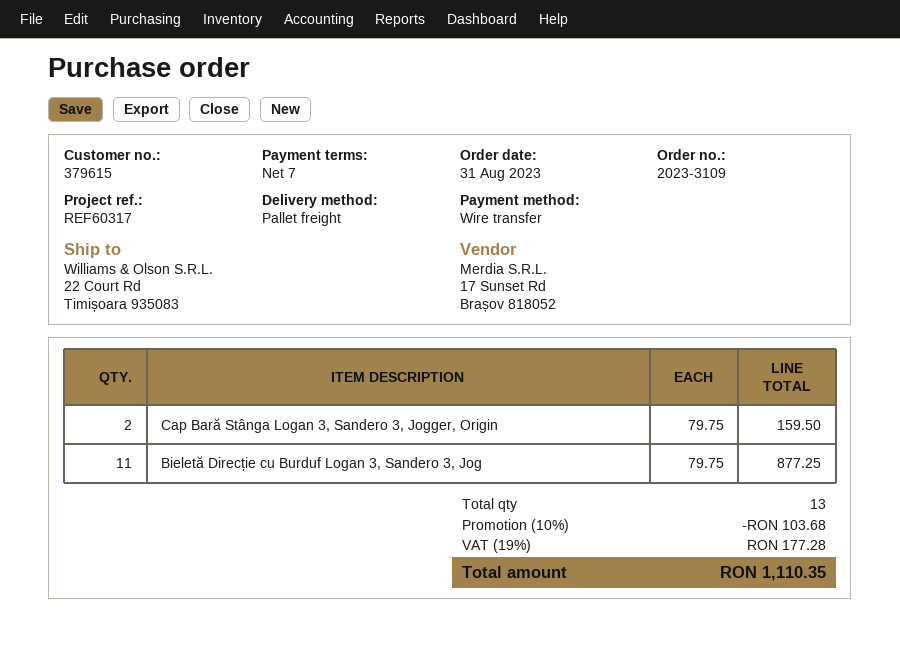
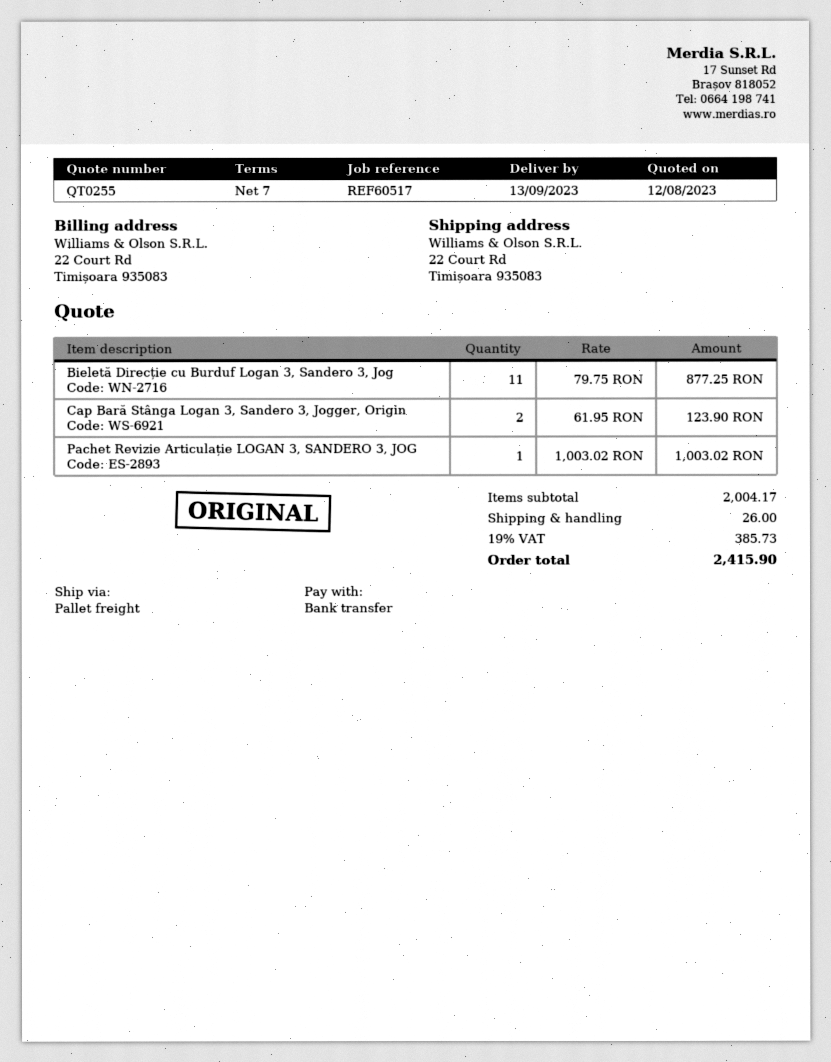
reference: REF60317 -> REF60517
Cap Bară Stânga Logan 3, Sandero 3, Jogger, Origin: 2 x 79.75 = 159.50 -> 2 x 61.95 = 123.90
Pachet Revizie Articulație LOGAN 3, SANDERO 3, JOG: none -> 1 x 1003.02 = 1003.02
discount: 10% = 103.68 -> none
shipping: none -> 26.00
tax: 19% = 177.28 -> 19% = 385.73
total: 1110.35 -> 2415.90

